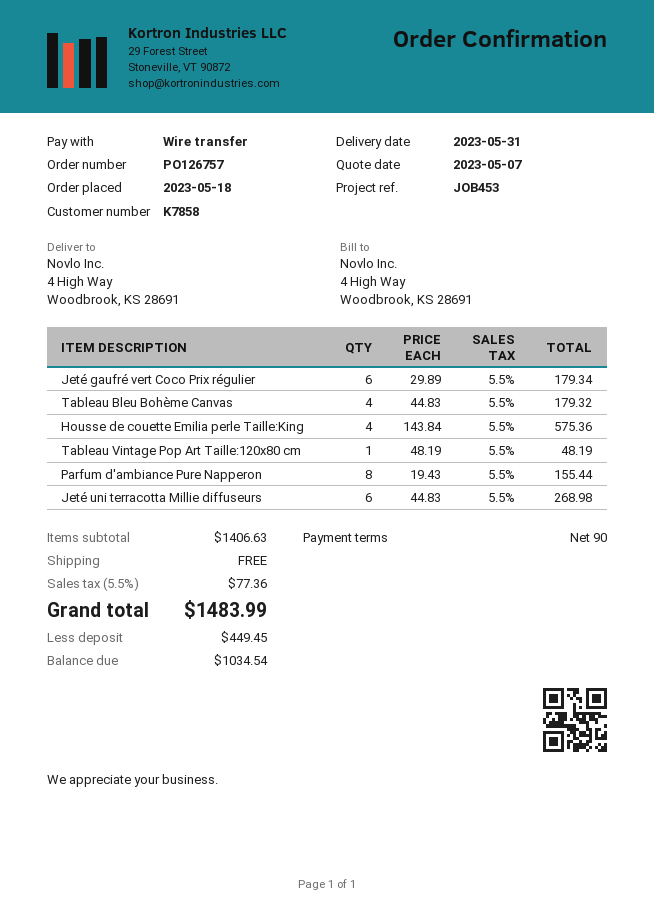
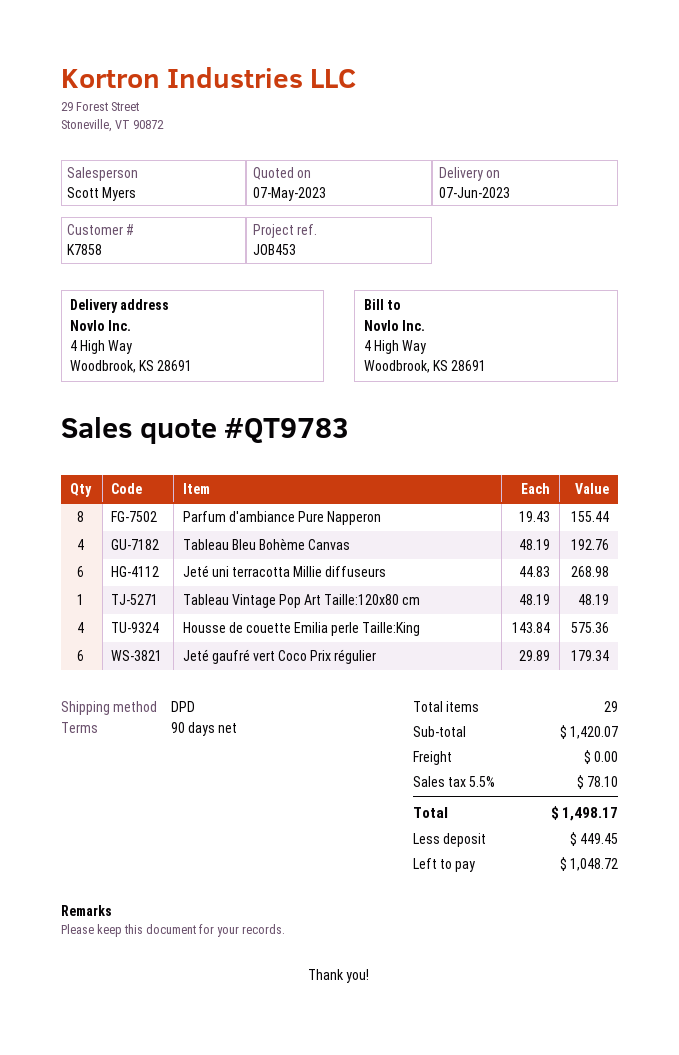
delivery date: 2023-05-31 -> 2023-06-07
Tableau Bleu Bohème Canvas: 4 x 44.83 = 179.32 -> 4 x 48.19 = 192.76
subtotal: 1406.63 -> 1420.07
tax: 5.5% = 77.36 -> 5.5% = 78.10
total: 1483.99 -> 1498.17
balance: 1034.54 -> 1048.72

